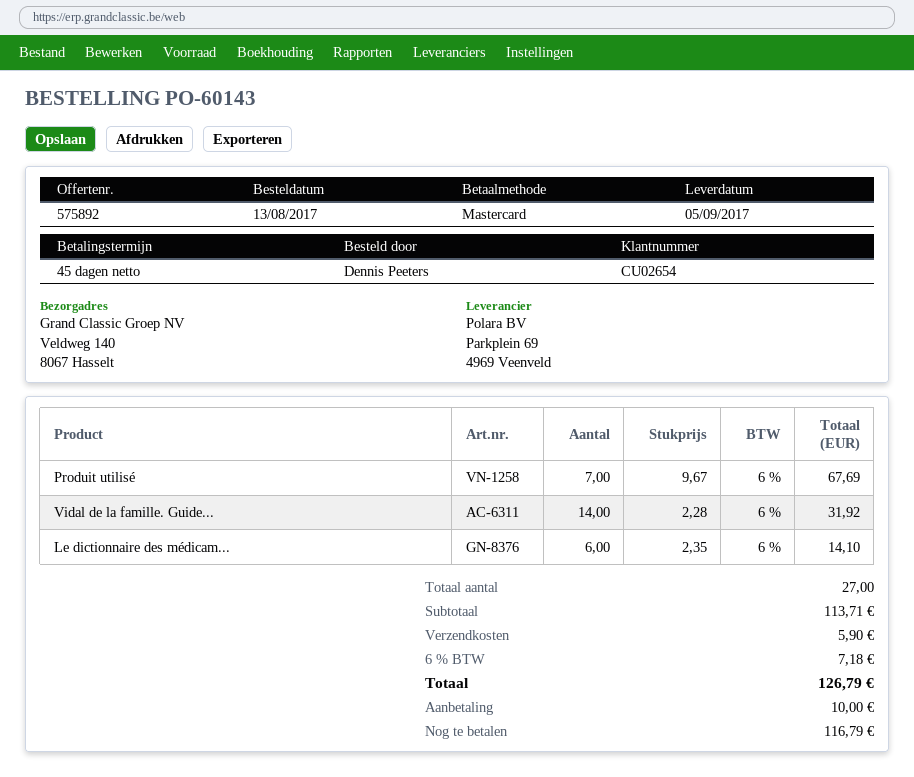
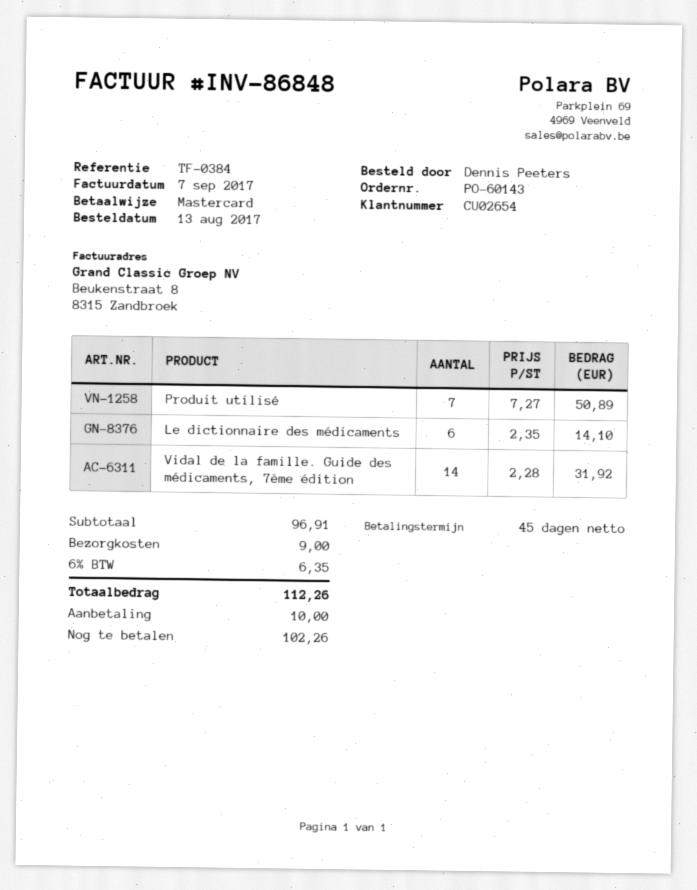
Produit utilisé: 7 x 9.67 = 67.69 -> 7 x 7.27 = 50.89
subtotal: 113.71 -> 96.91
shipping: 5.90 -> 9.00
tax: 6% = 7.18 -> 6% = 6.35
total: 126.79 -> 112.26
balance: 116.79 -> 102.26

